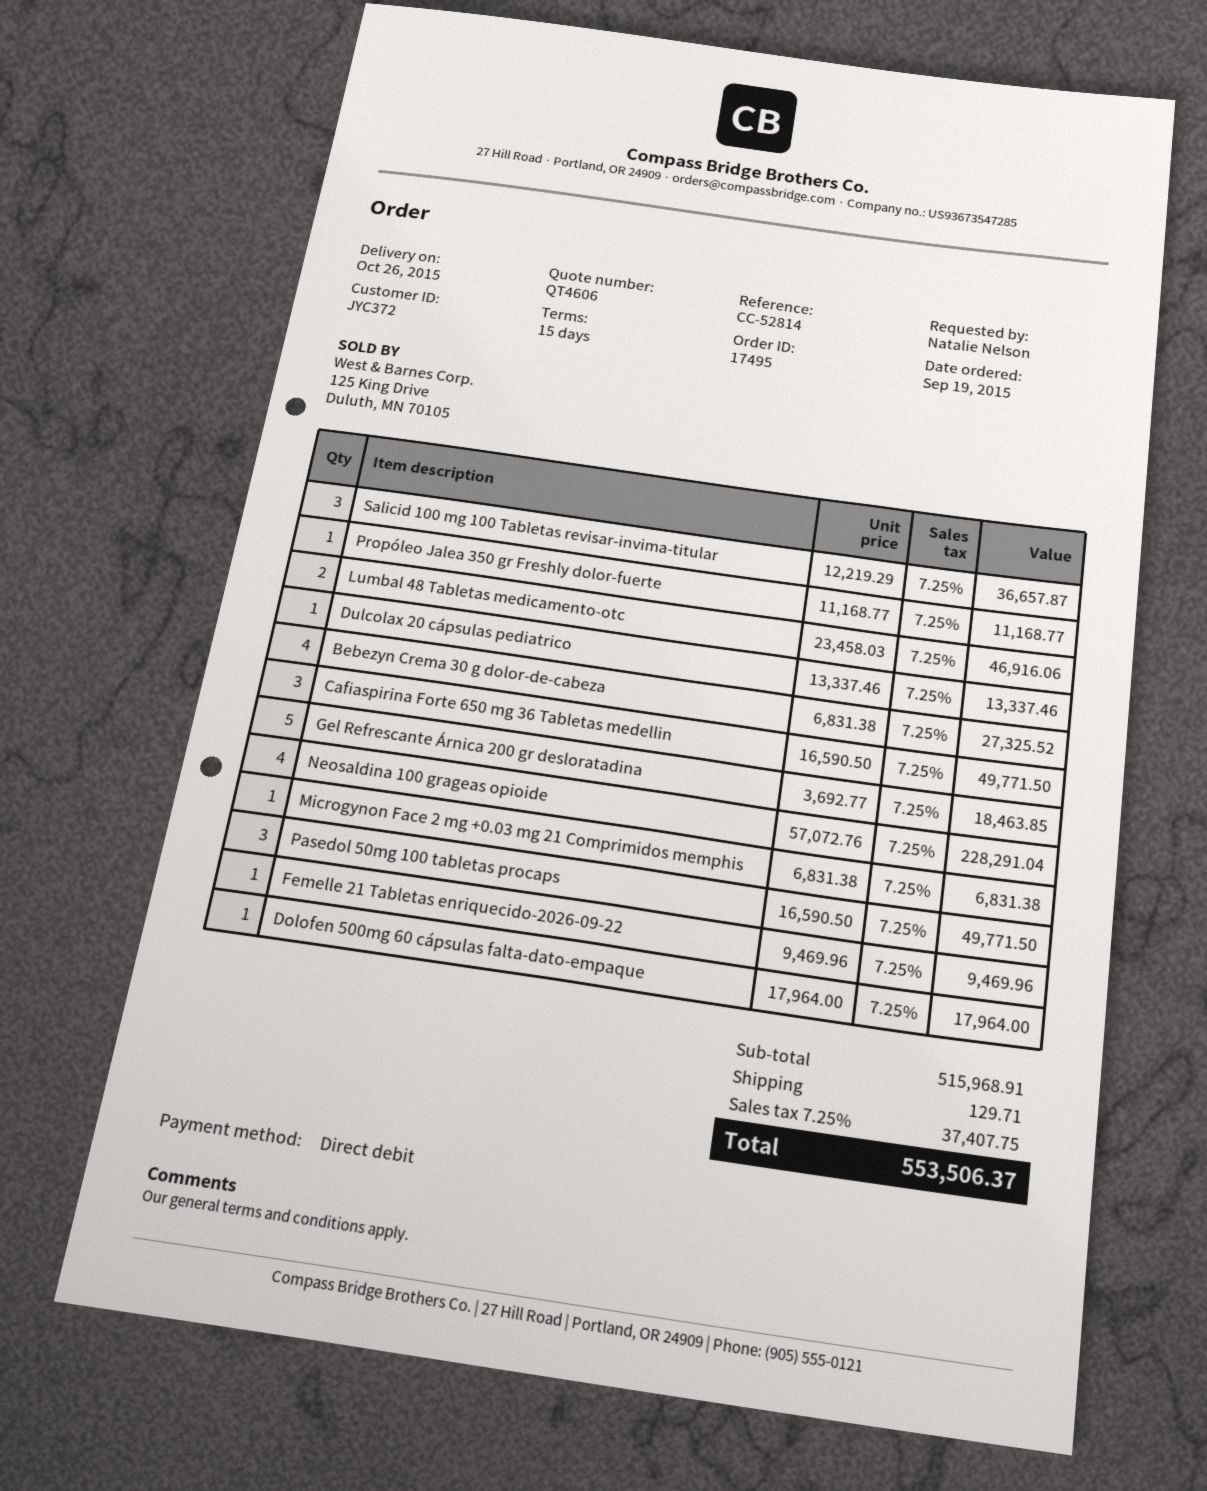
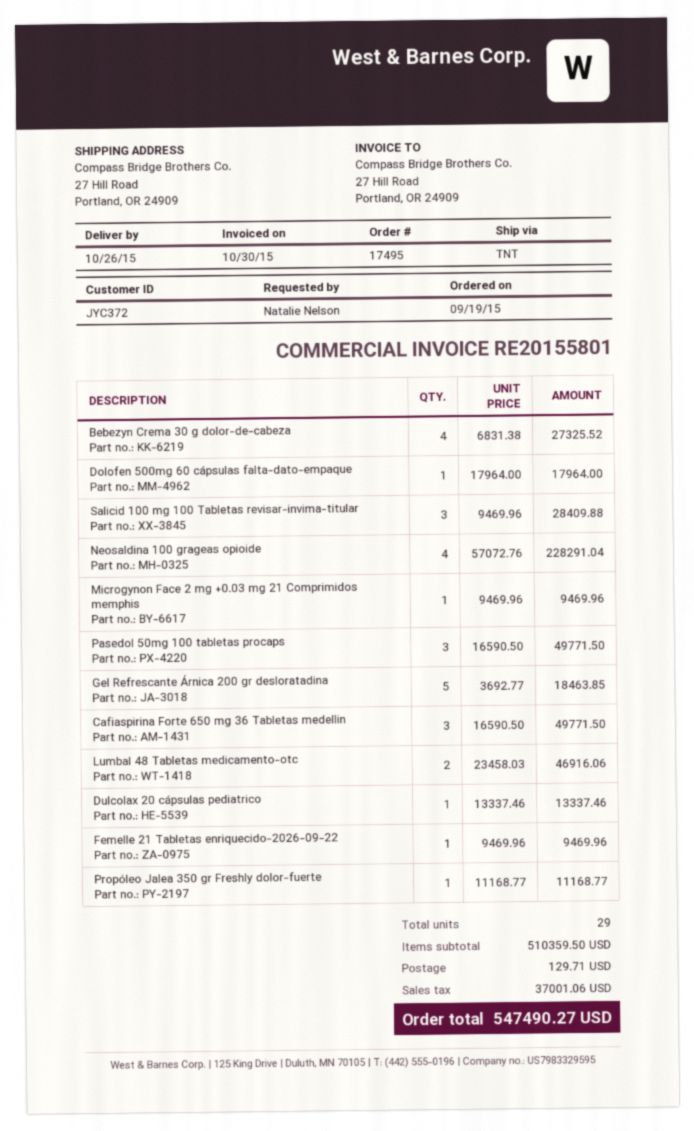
Salicid 100 mg 100 Tabletas revisar-invima-titular: 3 x 12219.29 = 36657.87 -> 3 x 9469.96 = 28409.88
Microgynon Face 2 mg +0.03 mg 21 Comprimidos memphis: 1 x 6831.38 = 6831.38 -> 1 x 9469.96 = 9469.96
subtotal: 515968.91 -> 510359.50
tax: 37407.75 -> 37001.06
total: 553506.37 -> 547490.27

